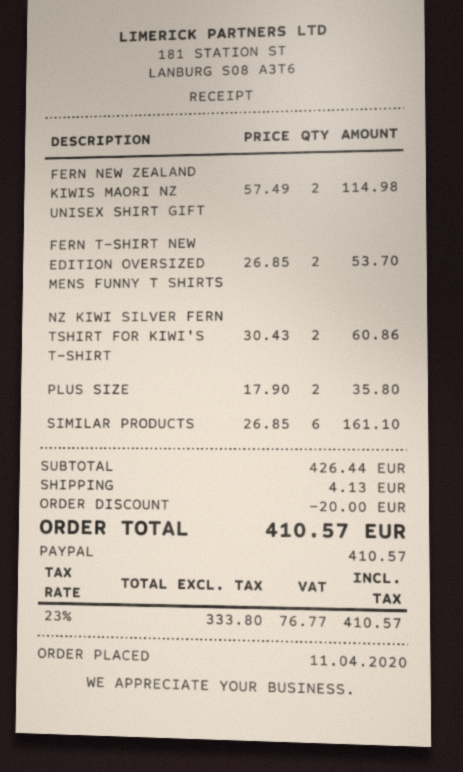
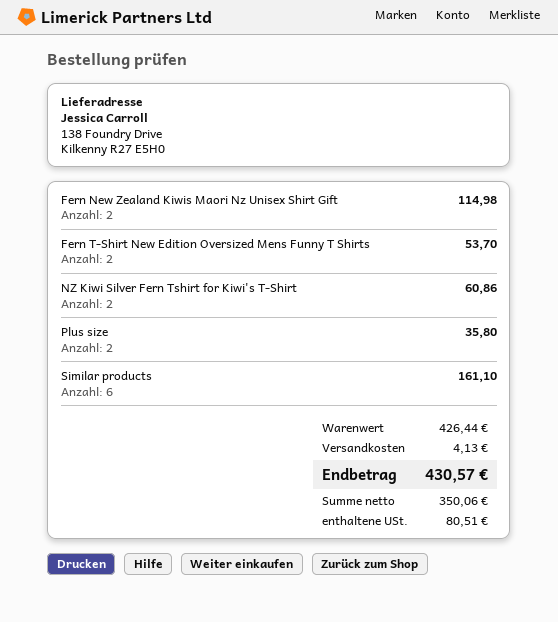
discount: 20.00 -> none
net: 333.80 -> 350.06
tax: 76.77 -> 80.51
total: 410.57 -> 430.57

